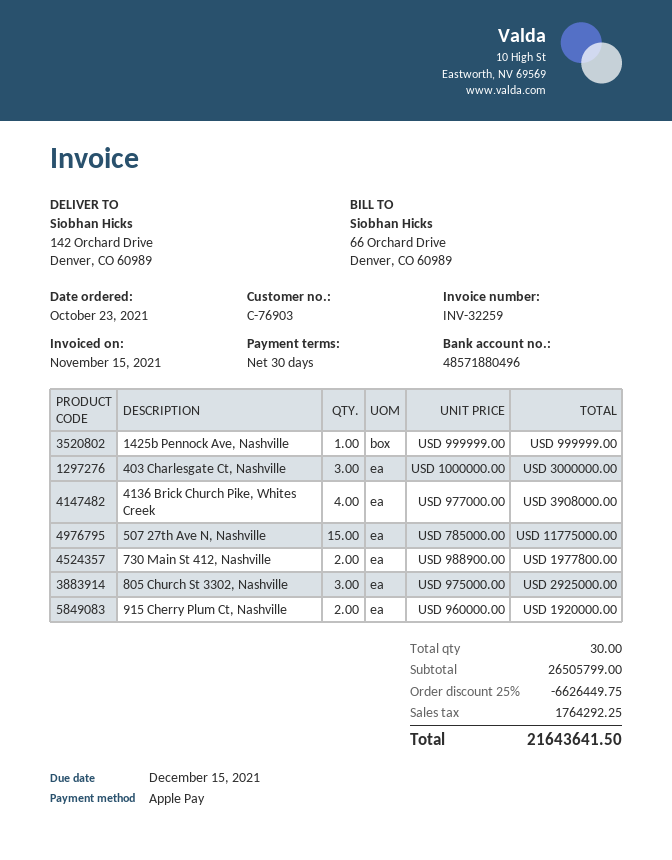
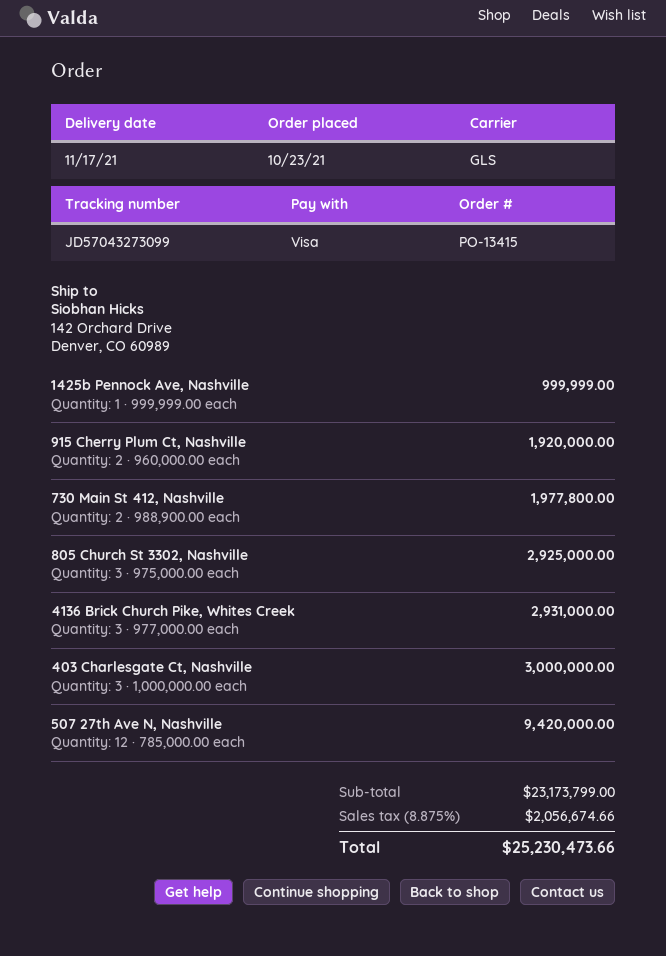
payment method: Apple Pay -> Visa
4136 Brick Church Pike, Whites Creek: 4 x 977000.00 = 3908000.00 -> 3 x 977000.00 = 2931000.00
507 27th Ave N, Nashville: 15 x 785000.00 = 11775000.00 -> 12 x 785000.00 = 9420000.00
subtotal: 26505799.00 -> 23173799.00
discount: 25% = 6626449.75 -> none
tax: 1764292.25 -> 2056674.66
total: 21643641.50 -> 25230473.66

